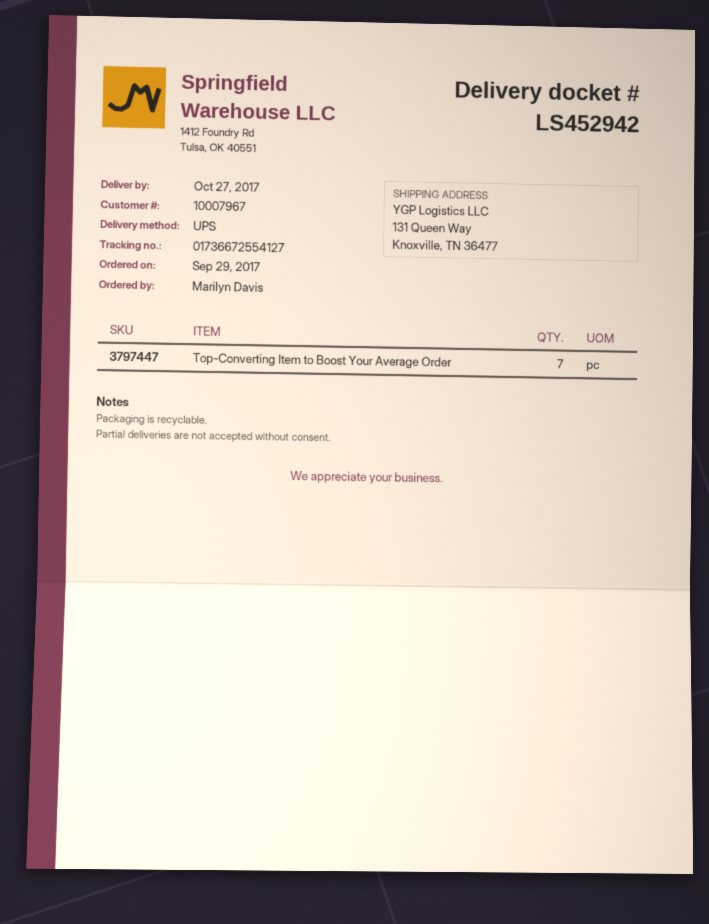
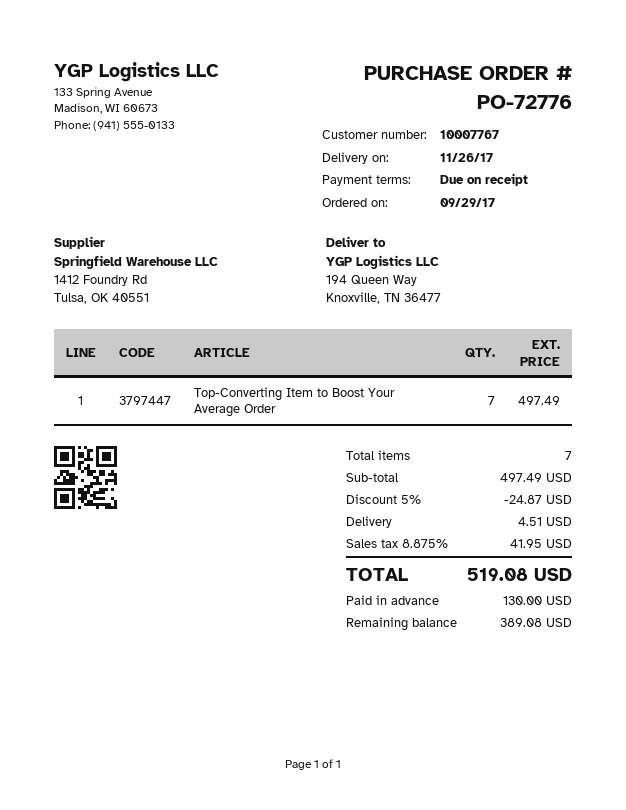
delivery date: 2017-10-27 -> 2017-11-26
customer number: 10007967 -> 10007767
ship to: 131 Queen Way, Knoxville, TN 36477 -> 194 Queen Way, Knoxville, TN 36477

